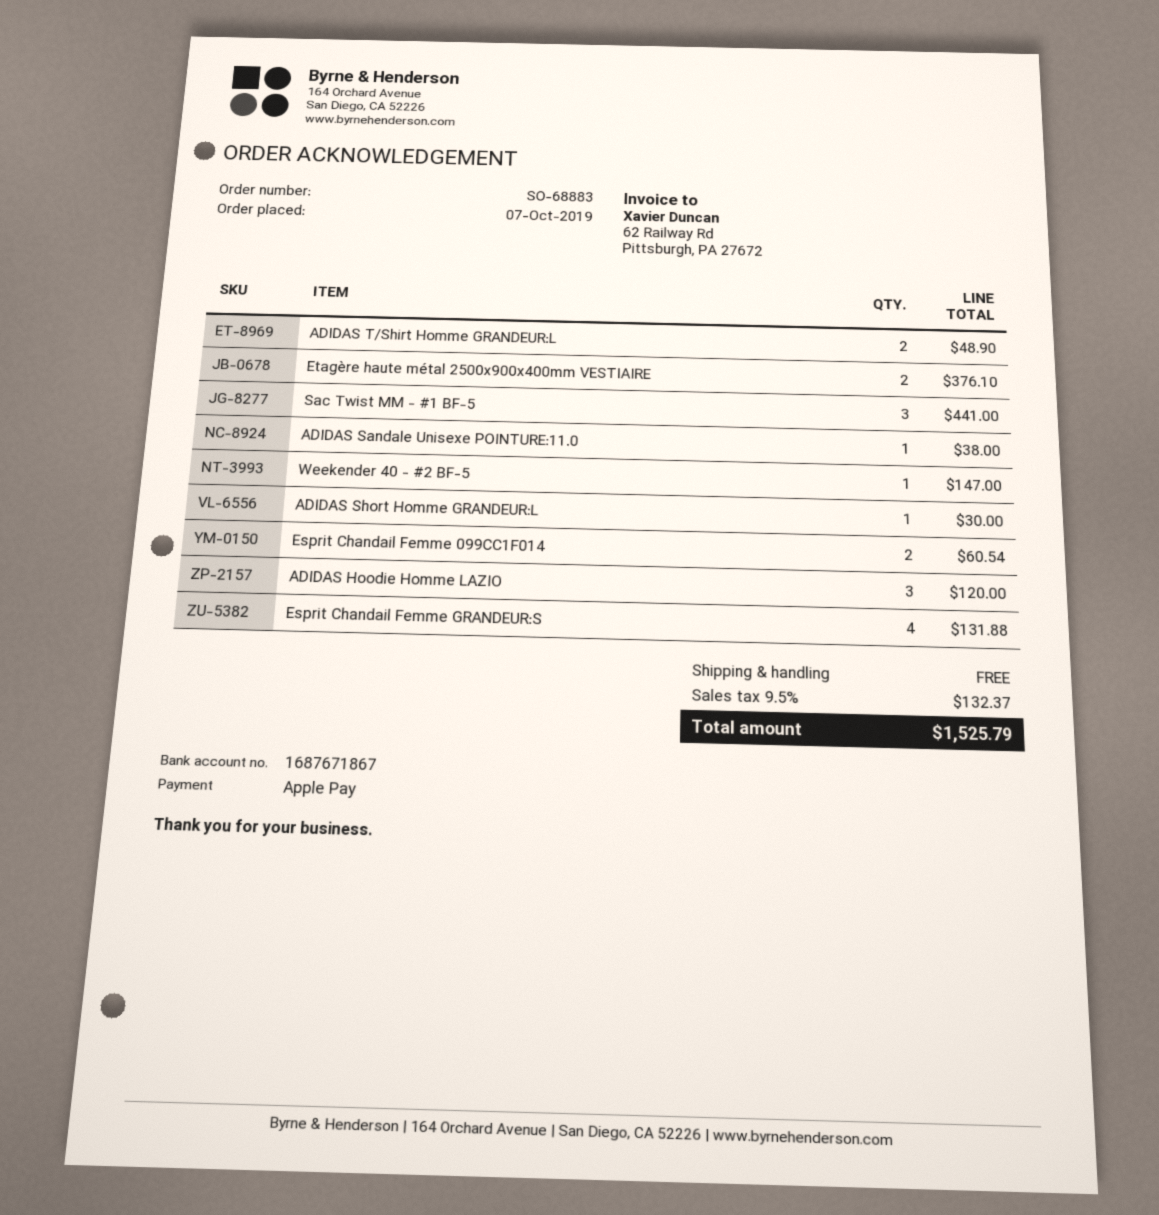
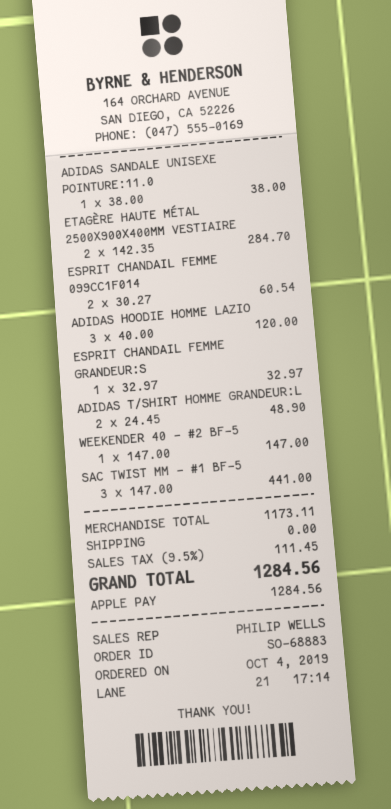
order date: 2019-10-07 -> 2019-10-04
Etagère haute métal 2500x900x400mm VESTIAIRE: 2 for 376.10 -> 2 for 284.70
ADIDAS Short Homme GRANDEUR:L: 1 for 30.00 -> none
Esprit Chandail Femme GRANDEUR:S: 4 for 131.88 -> 1 for 32.97
tax: 9.5% = 132.37 -> 9.5% = 111.45
total: 1525.79 -> 1284.56

